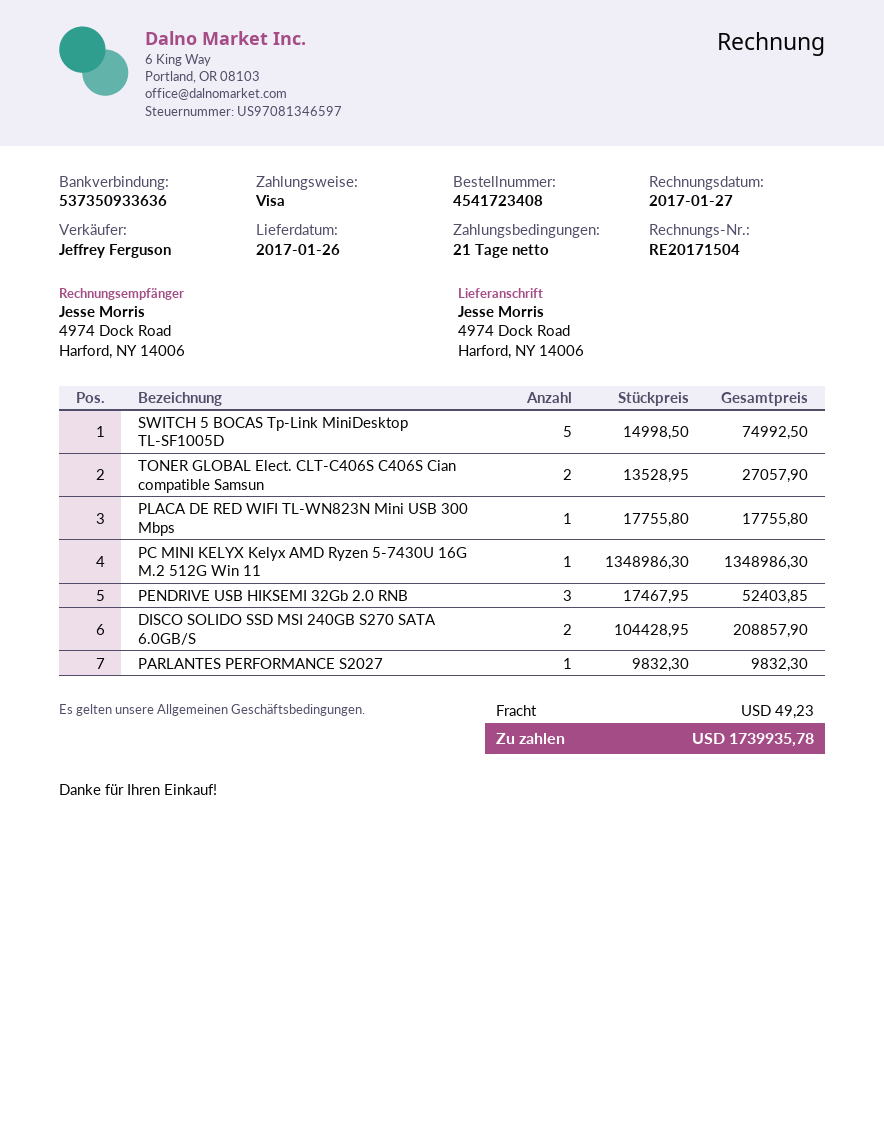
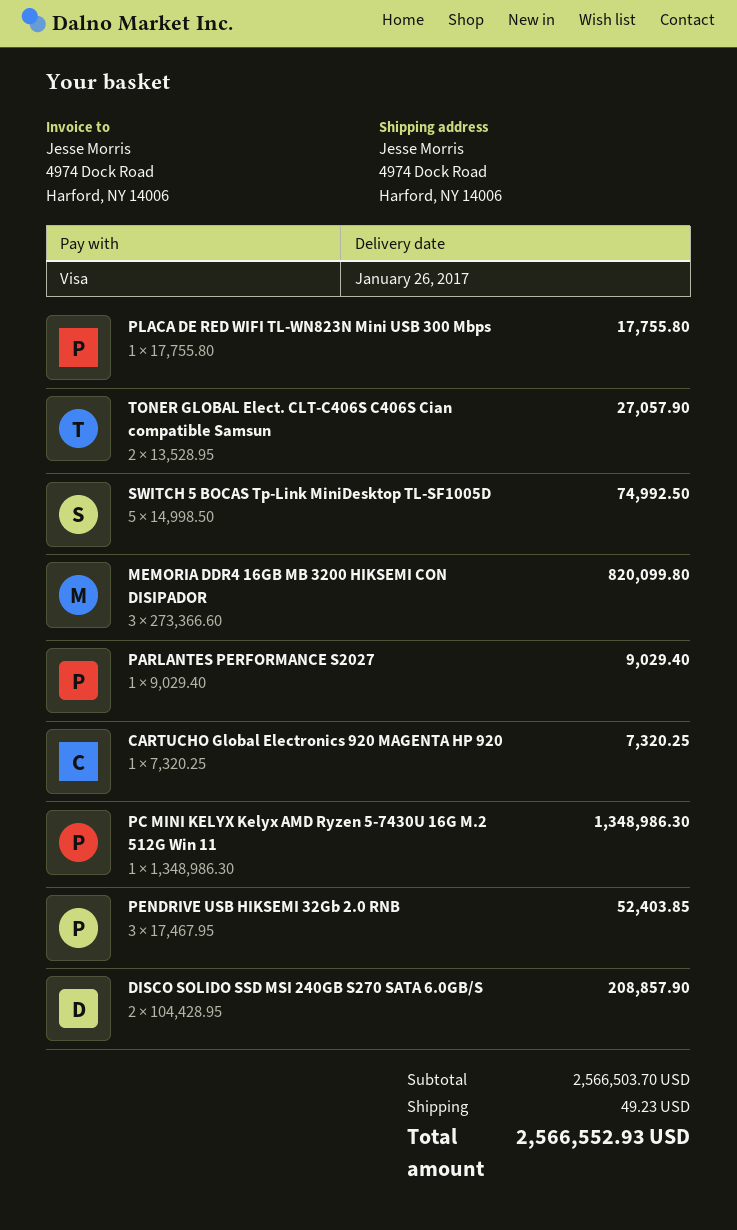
PARLANTES PERFORMANCE S2027: 1 x 9832.30 = 9832.30 -> 1 x 9029.40 = 9029.40
MEMORIA DDR4 16GB MB 3200 HIKSEMI CON DISIPADOR: none -> 3 x 273366.60 = 820099.80
CARTUCHO Global Electronics 920 MAGENTA HP 920: none -> 1 x 7320.25 = 7320.25
total: 1739935.78 -> 2566552.93

